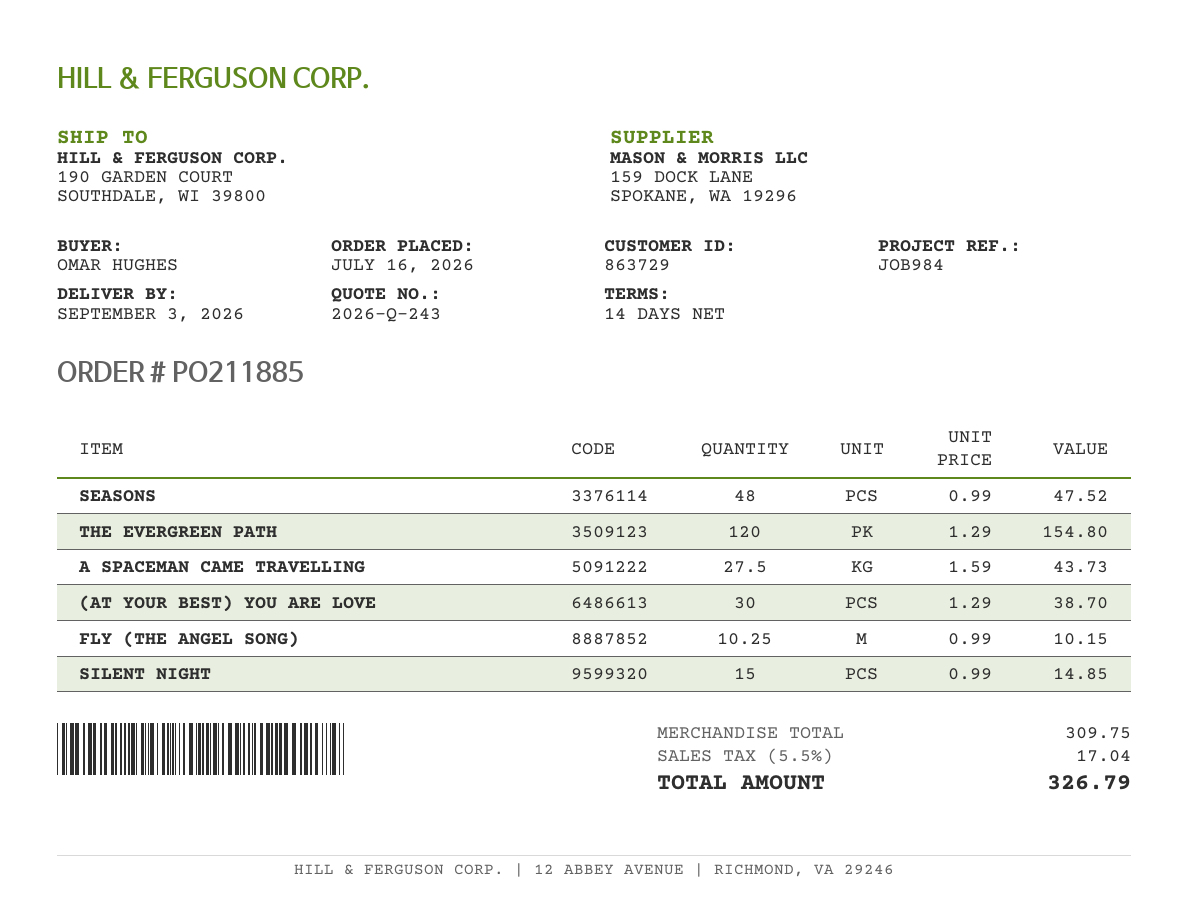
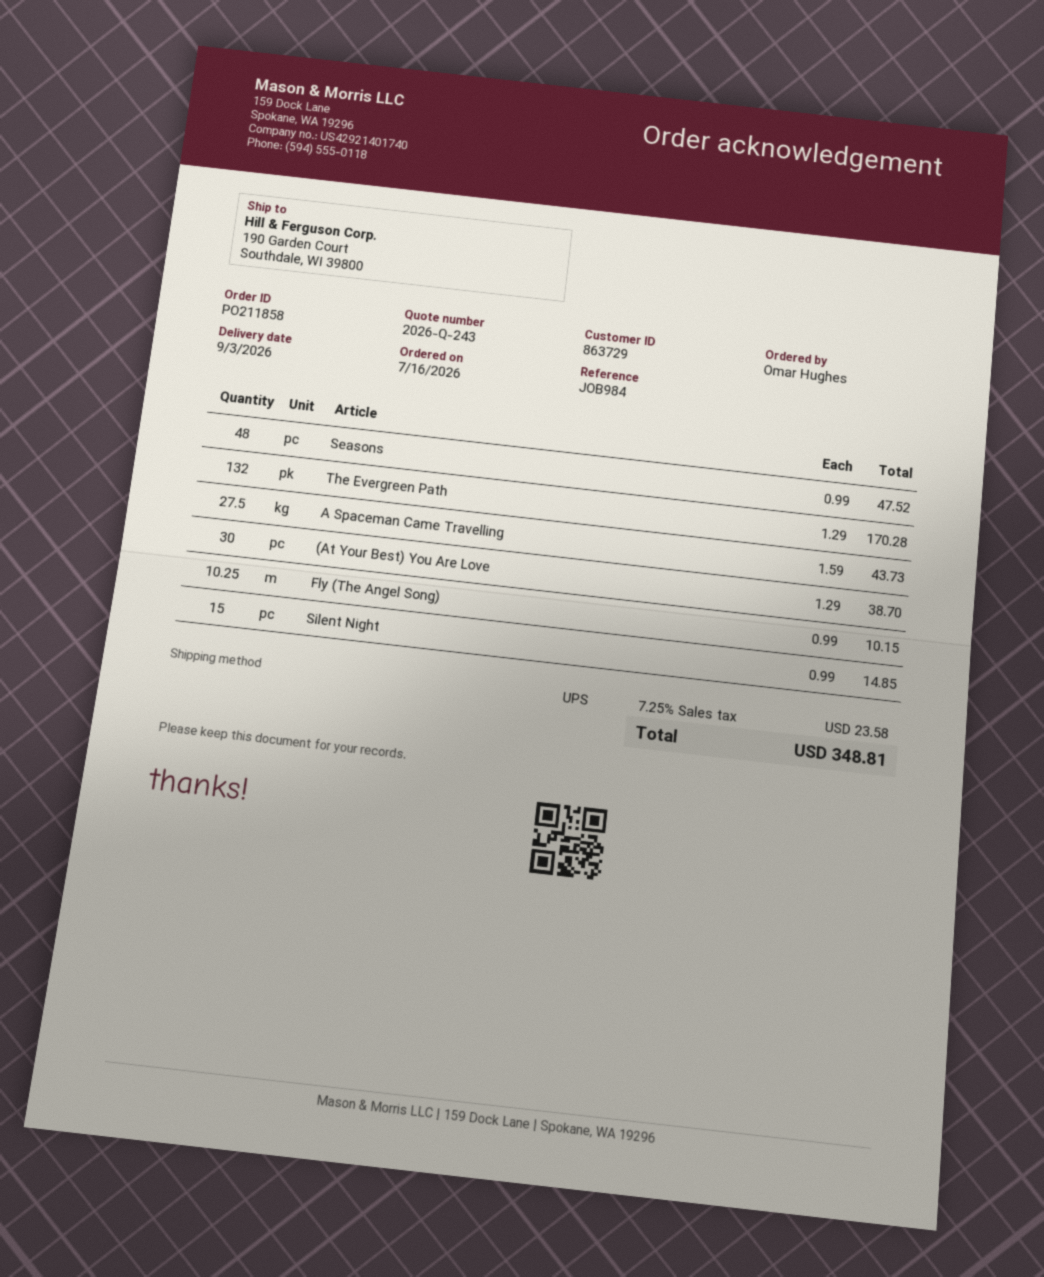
order number: PO211885 -> PO211858
THE EVERGREEN PATH: 120 x 1.29 = 154.80 -> 132 x 1.29 = 170.28
tax: 5.5% = 17.04 -> 7.25% = 23.58
total: 326.79 -> 348.81

